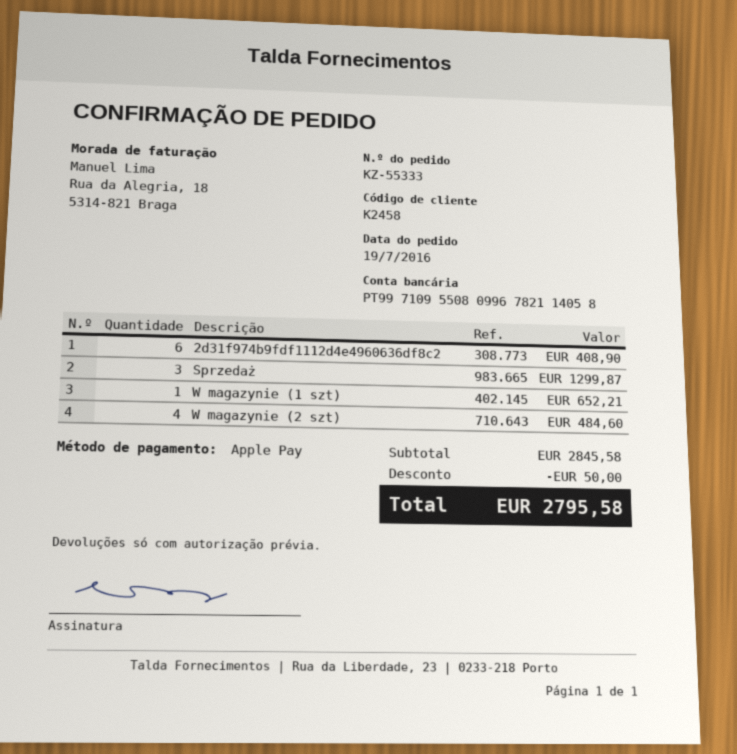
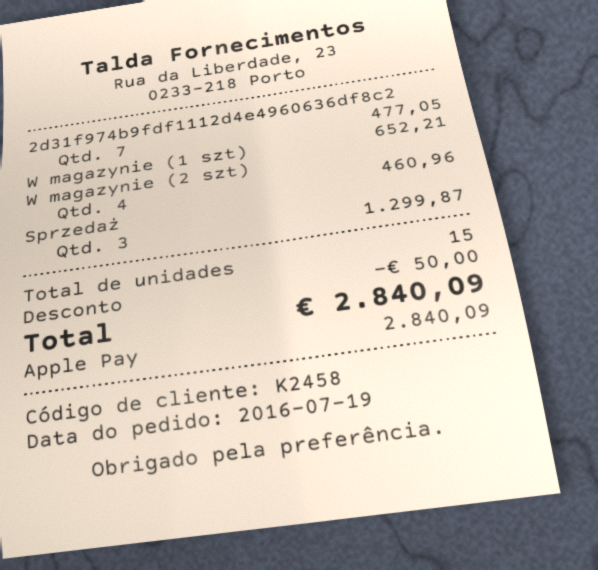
2d31f974b9fdf1112d4e4960636df8c2: 6 for 408.90 -> 7 for 477.05
W magazynie (2 szt): 4 for 484.60 -> 4 for 460.96
total: 2795.58 -> 2840.09

